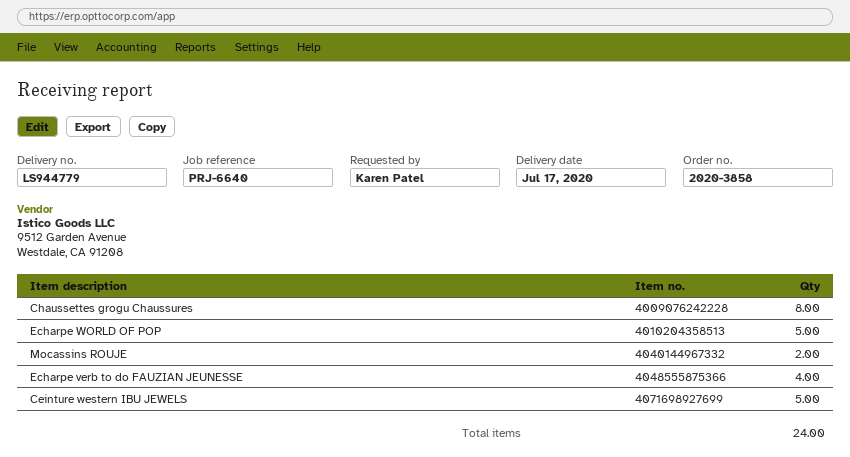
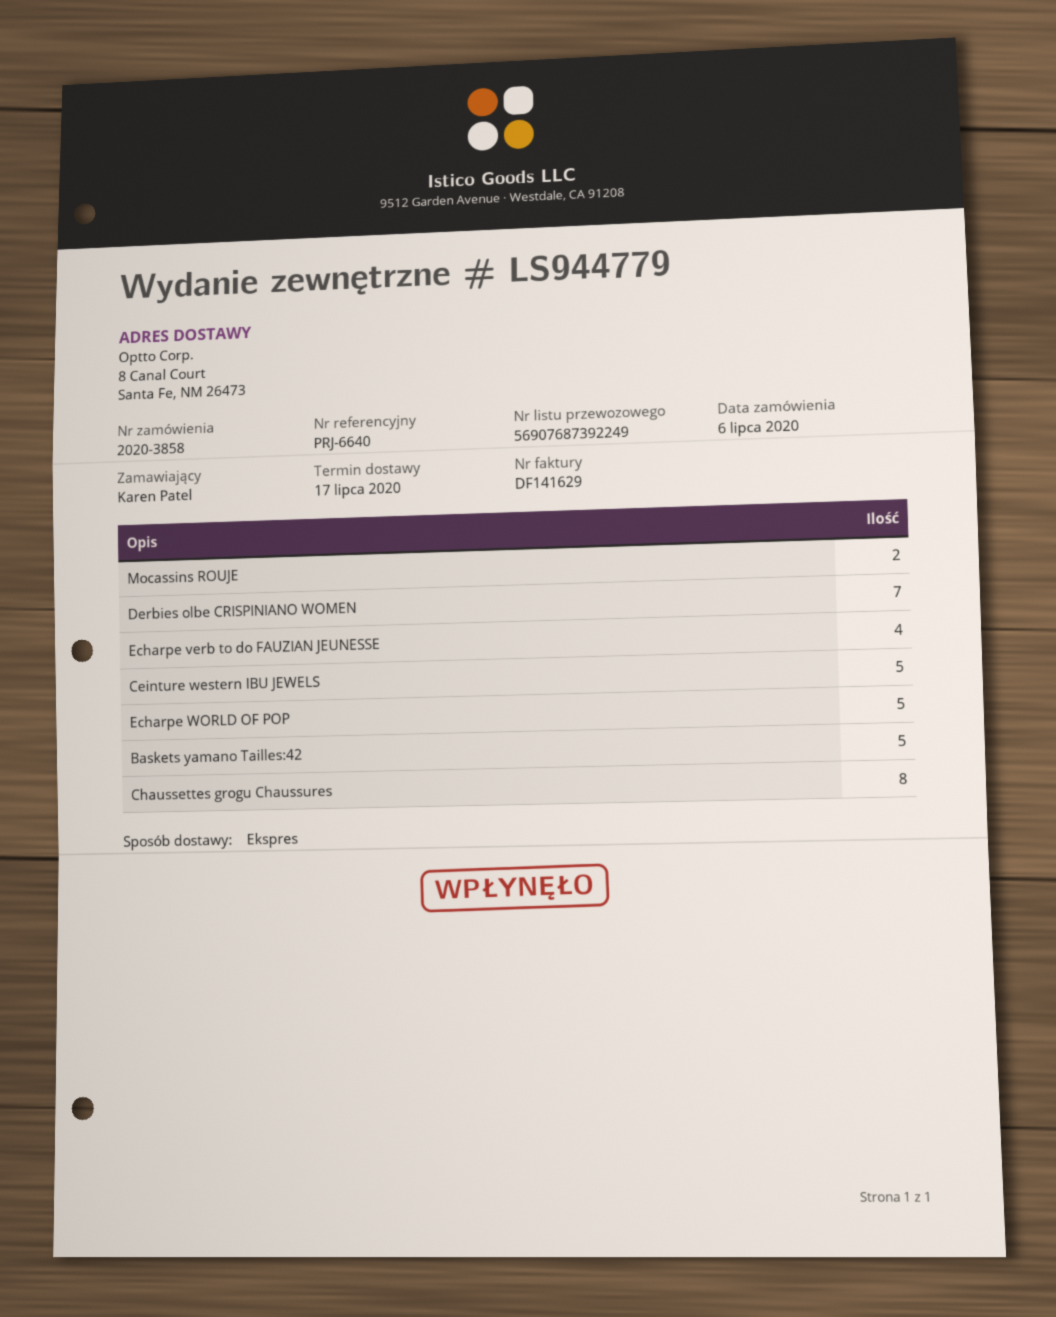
Derbies olbe CRISPINIANO WOMEN: none -> 7
Baskets yamano Tailles:42: none -> 5

